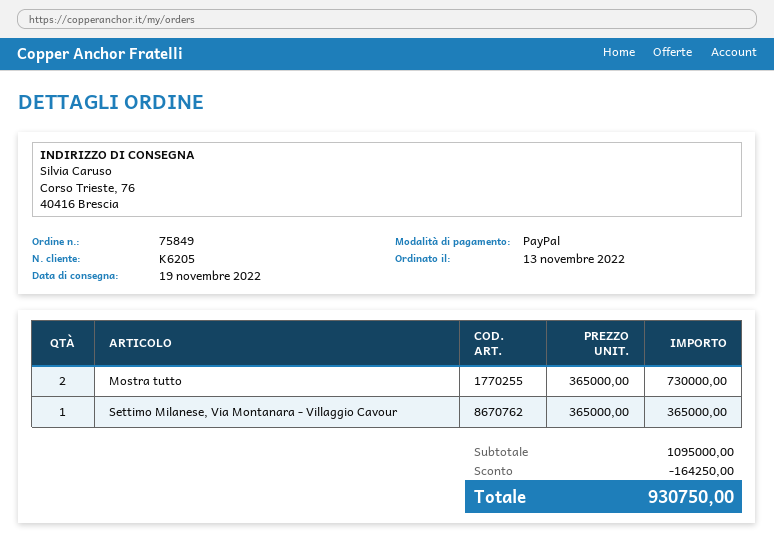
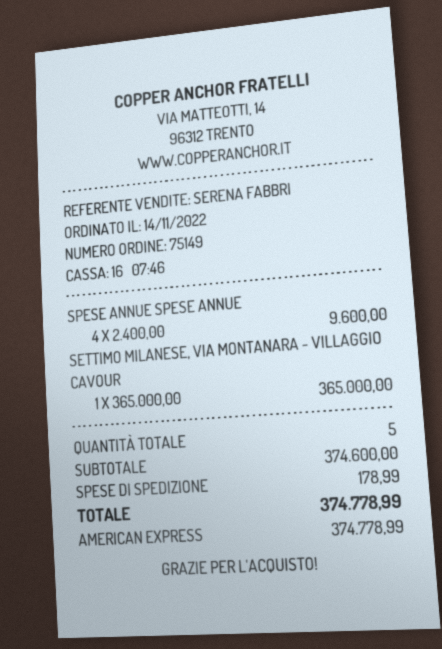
order number: 75849 -> 75149
order date: 2022-11-13 -> 2022-11-14
payment method: PayPal -> American Express
Mostra tutto: 2 x 365000.00 = 730000.00 -> none
SPESE ANNUE SPESE ANNUE: none -> 4 x 2400.00 = 9600.00
subtotal: 1095000.00 -> 374600.00
discount: 164250.00 -> none
shipping: none -> 178.99
total: 930750.00 -> 374778.99

